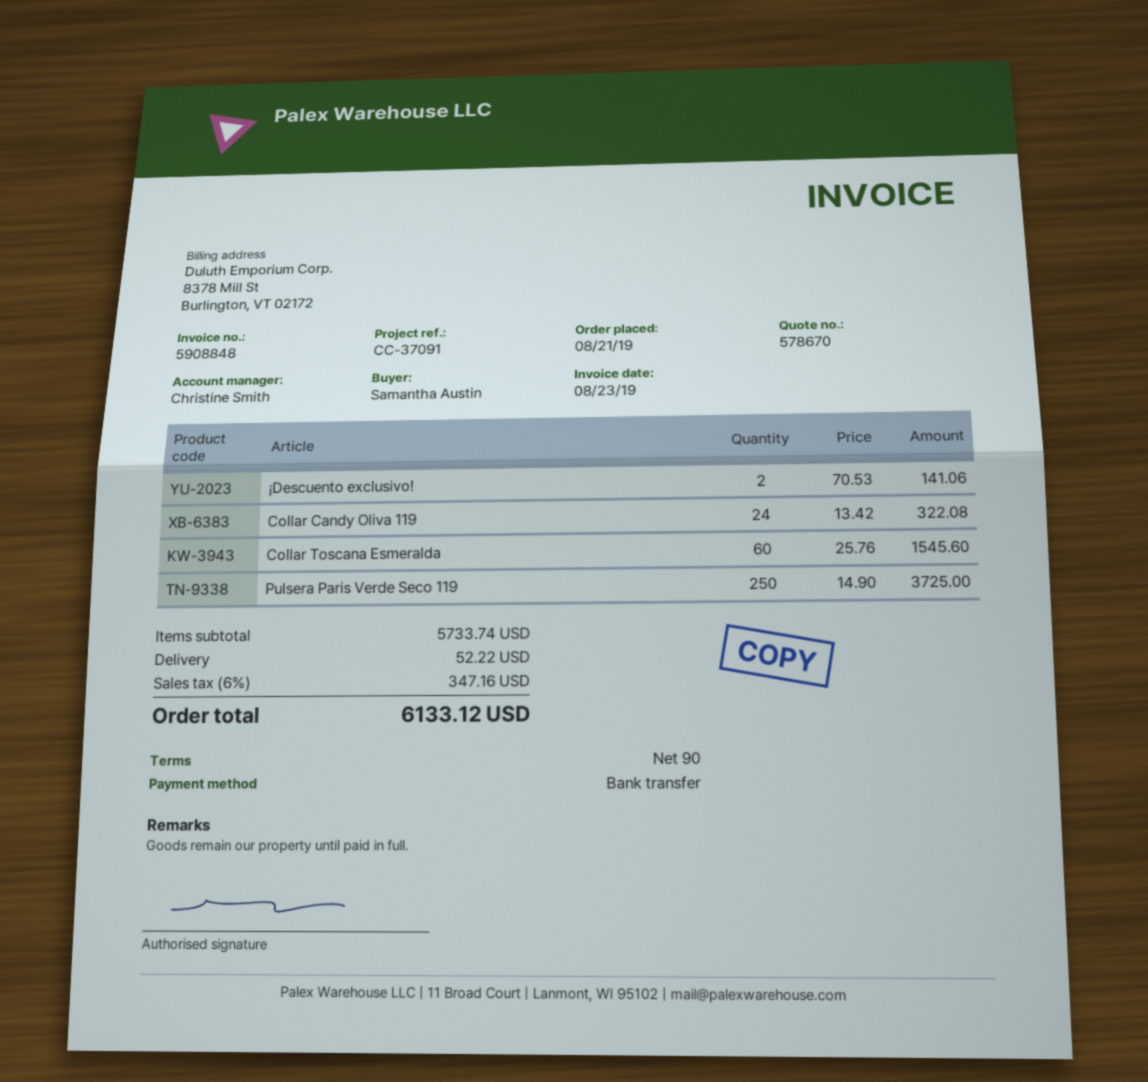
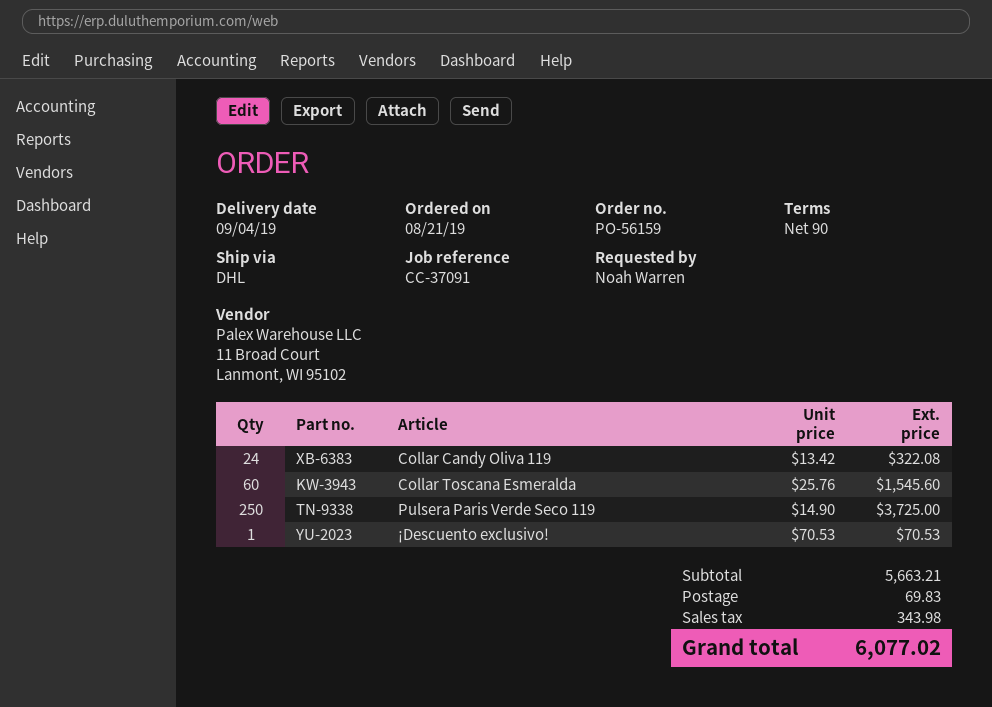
ordered by: Samantha Austin -> Noah Warren
¡Descuento exclusivo!: 2 x 70.53 = 141.06 -> 1 x 70.53 = 70.53
subtotal: 5733.74 -> 5663.21
shipping: 52.22 -> 69.83
tax: 347.16 -> 343.98
total: 6133.12 -> 6077.02

